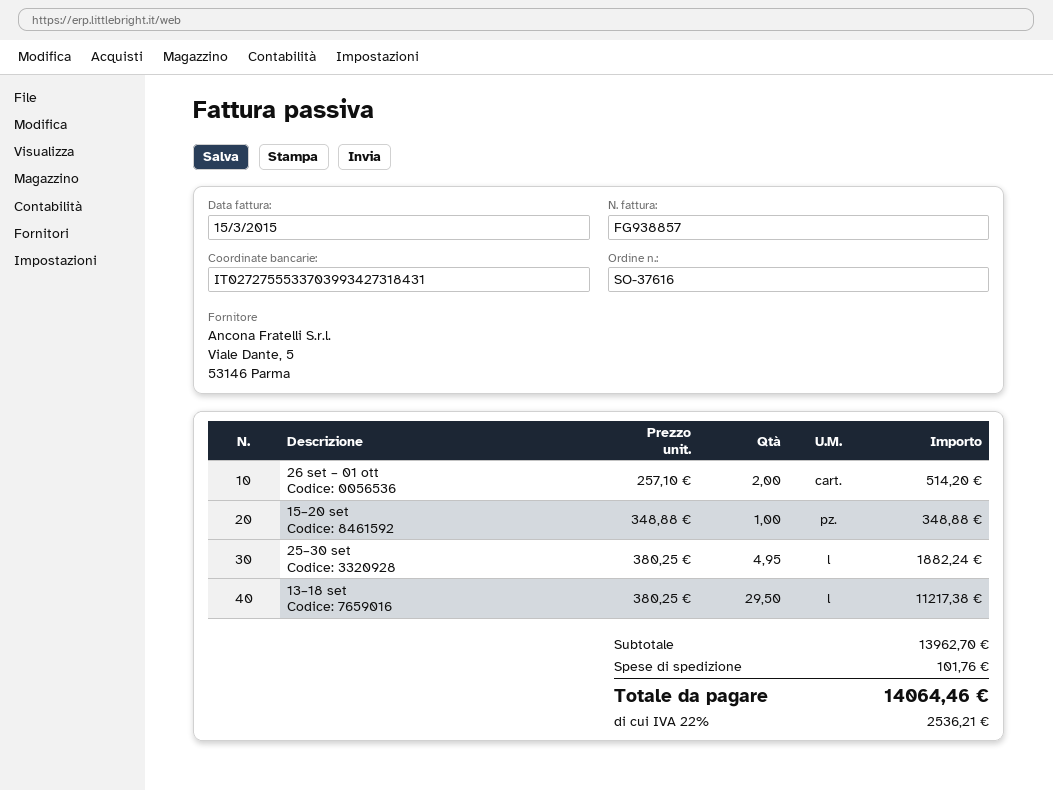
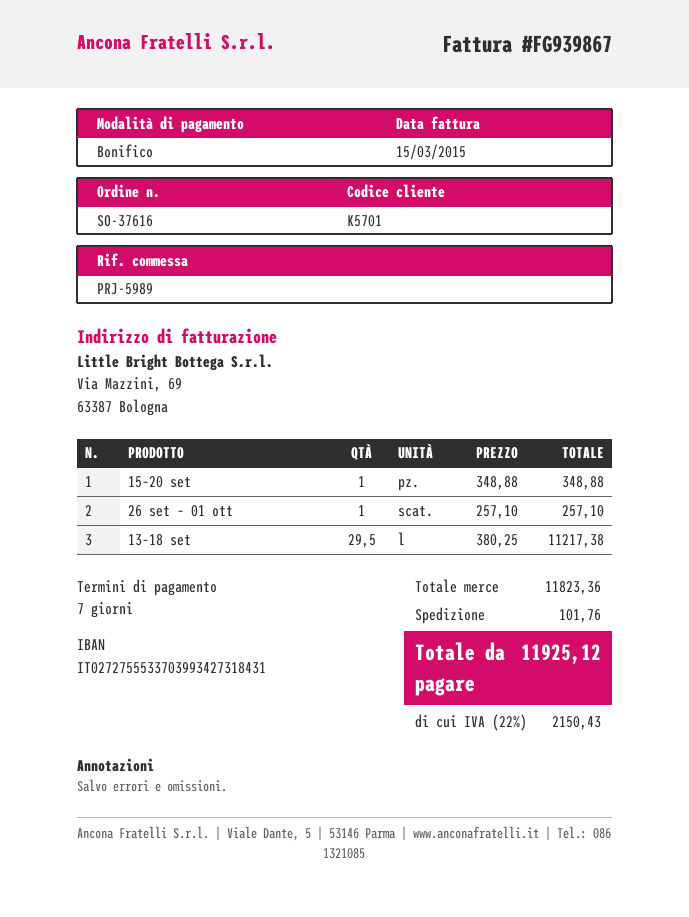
invoice number: FG938857 -> FG939867
26 set – 01 ott: 2 x 257.10 = 514.20 -> 1 x 257.10 = 257.10
25–30 set: 4.95 x 380.25 = 1882.24 -> none
subtotal: 13962.70 -> 11823.36
tax: 22% = 2536.21 -> 22% = 2150.43
total: 14064.46 -> 11925.12

